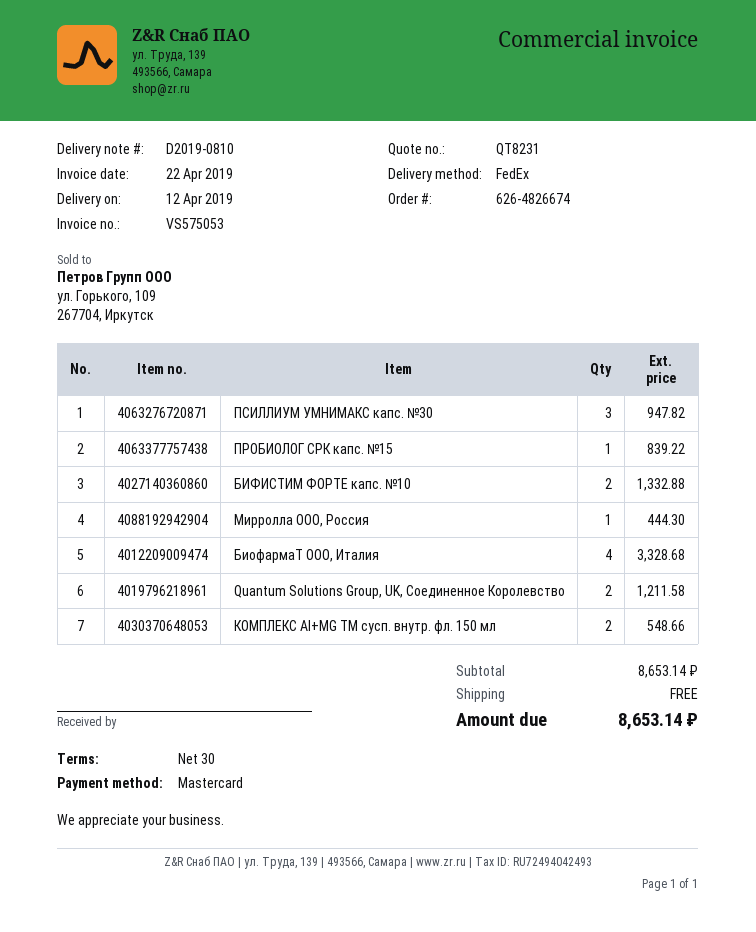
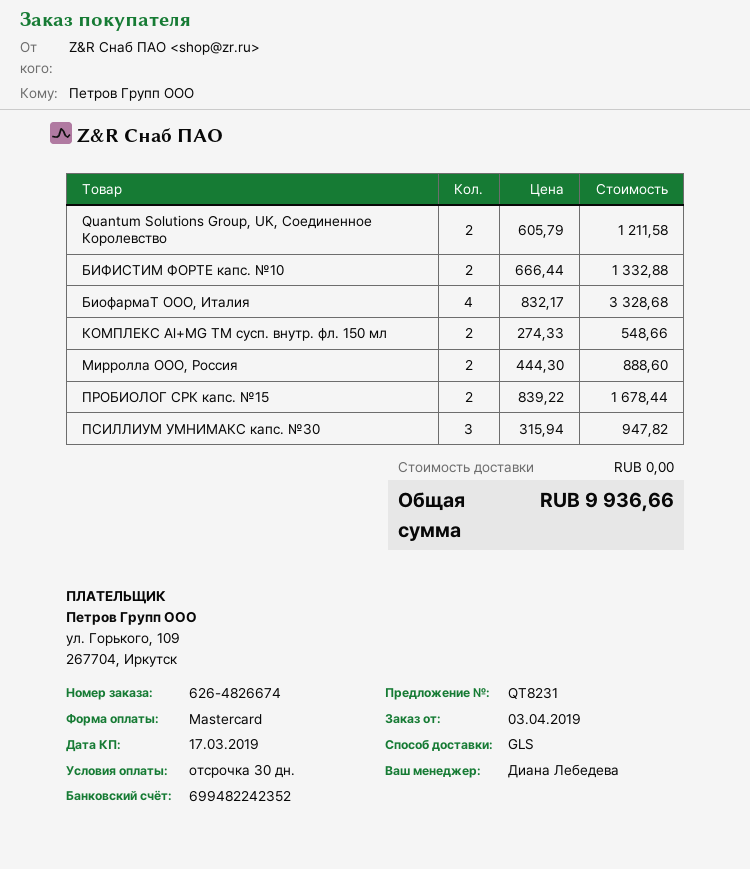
shipping method: FedEx -> GLS
ПРОБИОЛОГ СРК капс. №15: 1 for 839.22 -> 2 for 1678.44
Мирролла ООО, Россия: 1 for 444.30 -> 2 for 888.60
total: 8653.14 -> 9936.66

